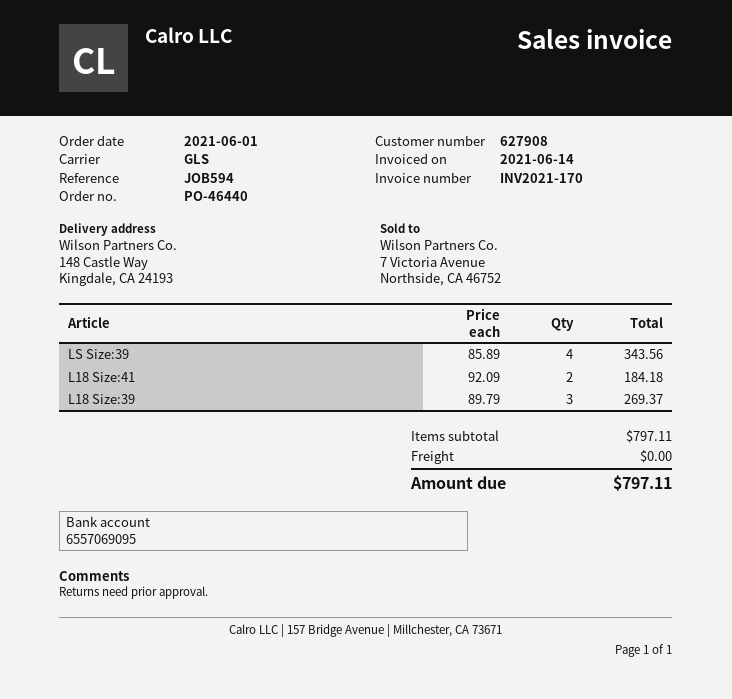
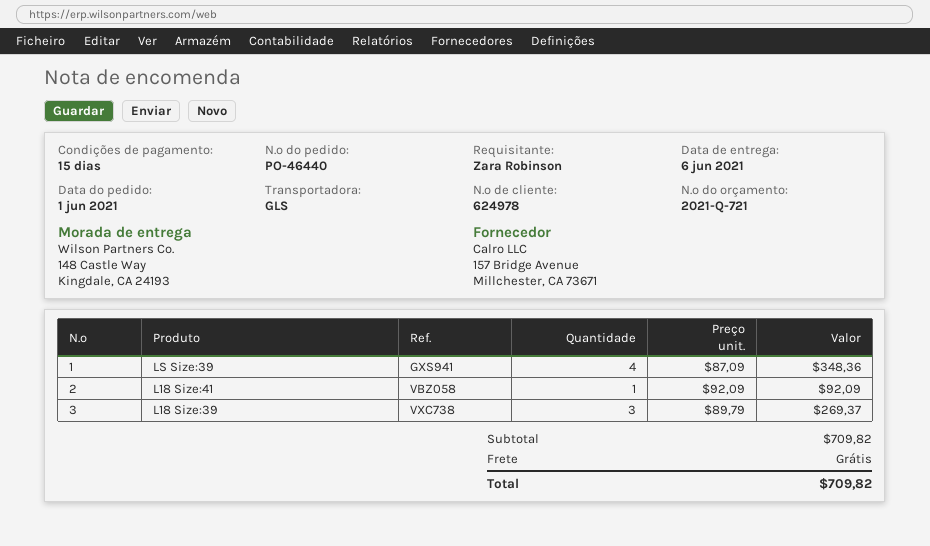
customer number: 627908 -> 624978
LS Size:39: 4 x 85.89 = 343.56 -> 4 x 87.09 = 348.36
L18 Size:41: 2 x 92.09 = 184.18 -> 1 x 92.09 = 92.09
subtotal: 797.11 -> 709.82
total: 797.11 -> 709.82

